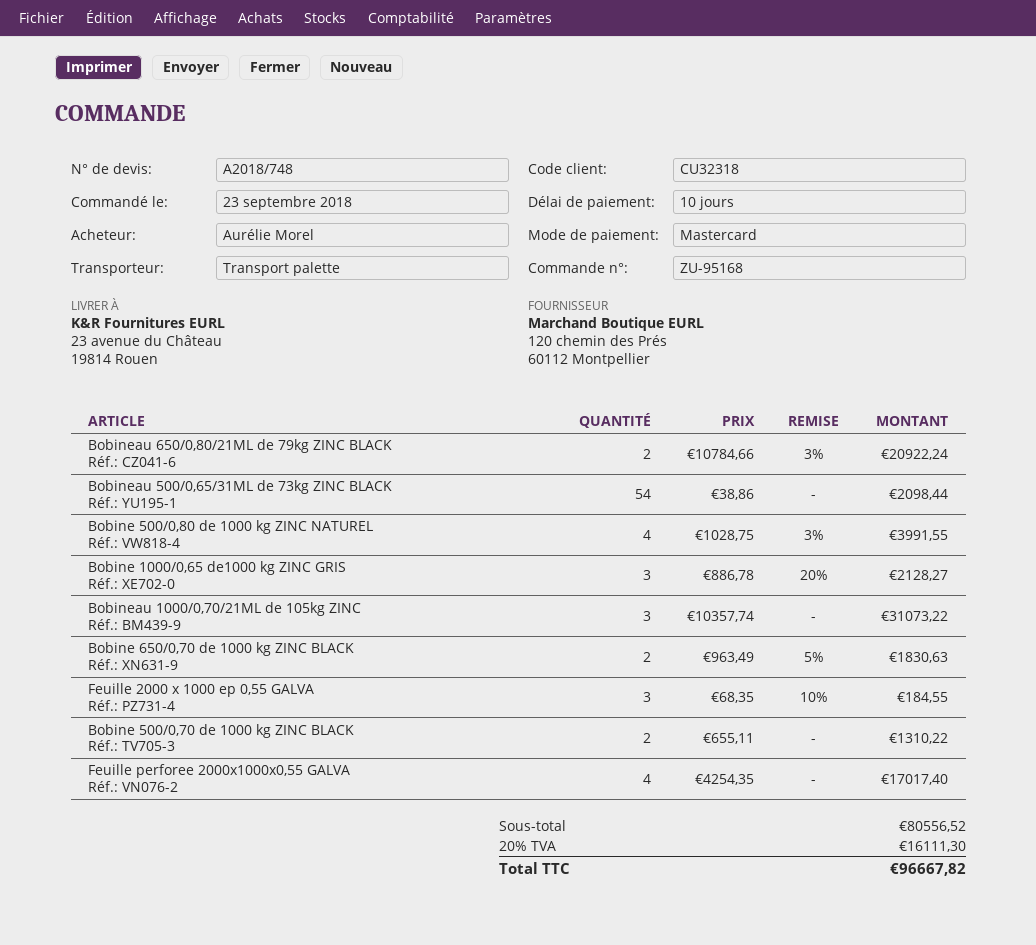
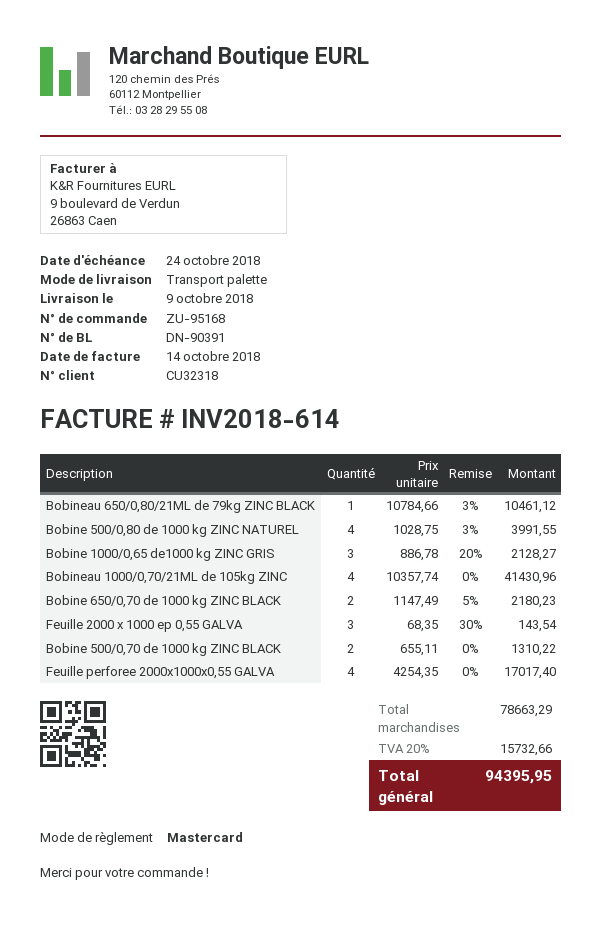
Bobineau 650/0,80/21ML de 79kg ZINC BLACK: 2 x 10784.66 - 3% = 20922.24 -> 1 x 10784.66 - 3% = 10461.12
Bobineau 500/0,65/31ML de 73kg ZINC BLACK: 54 x 38.86 = 2098.44 -> none
Bobineau 1000/0,70/21ML de 105kg ZINC: 3 x 10357.74 = 31073.22 -> 4 x 10357.74 = 41430.96
Bobine 650/0,70 de 1000 kg ZINC BLACK: 2 x 963.49 - 5% = 1830.63 -> 2 x 1147.49 - 5% = 2180.23
Feuille 2000 x 1000 ep 0,55 GALVA: 3 x 68.35 - 10% = 184.55 -> 3 x 68.35 - 30% = 143.54
subtotal: 80556.52 -> 78663.29
tax: 20% = 16111.30 -> 20% = 15732.66
total: 96667.82 -> 94395.95

